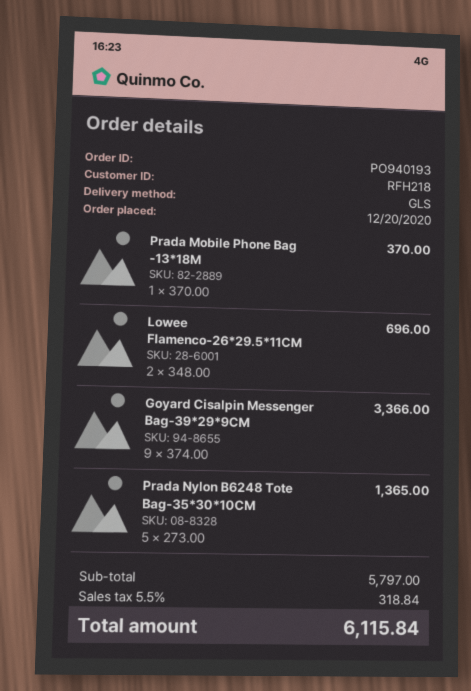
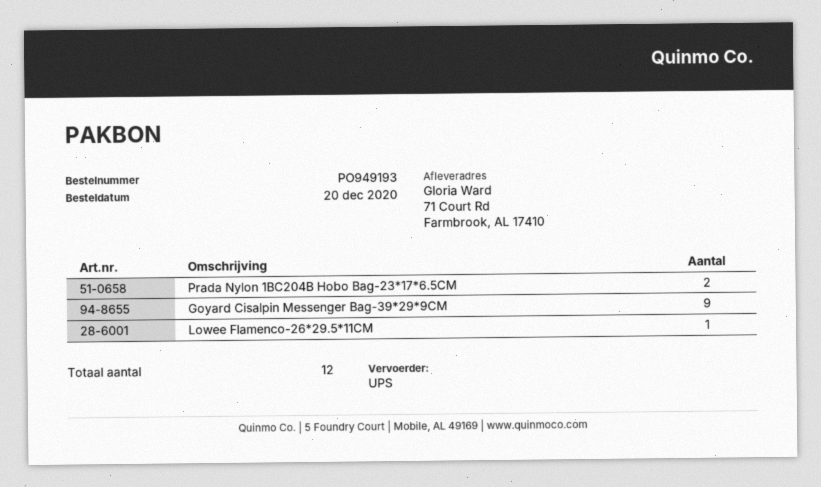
order number: PO940193 -> PO949193
shipping method: GLS -> UPS
Prada Mobile Phone Bag -13*18M: 1 -> none
Lowee Flamenco-26*29.5*11CM: 2 -> 1
Prada Nylon B6248 Tote Bag-35*30*10CM: 5 -> none
Prada Nylon 1BC204B Hobo Bag-23*17*6.5CM: none -> 2

